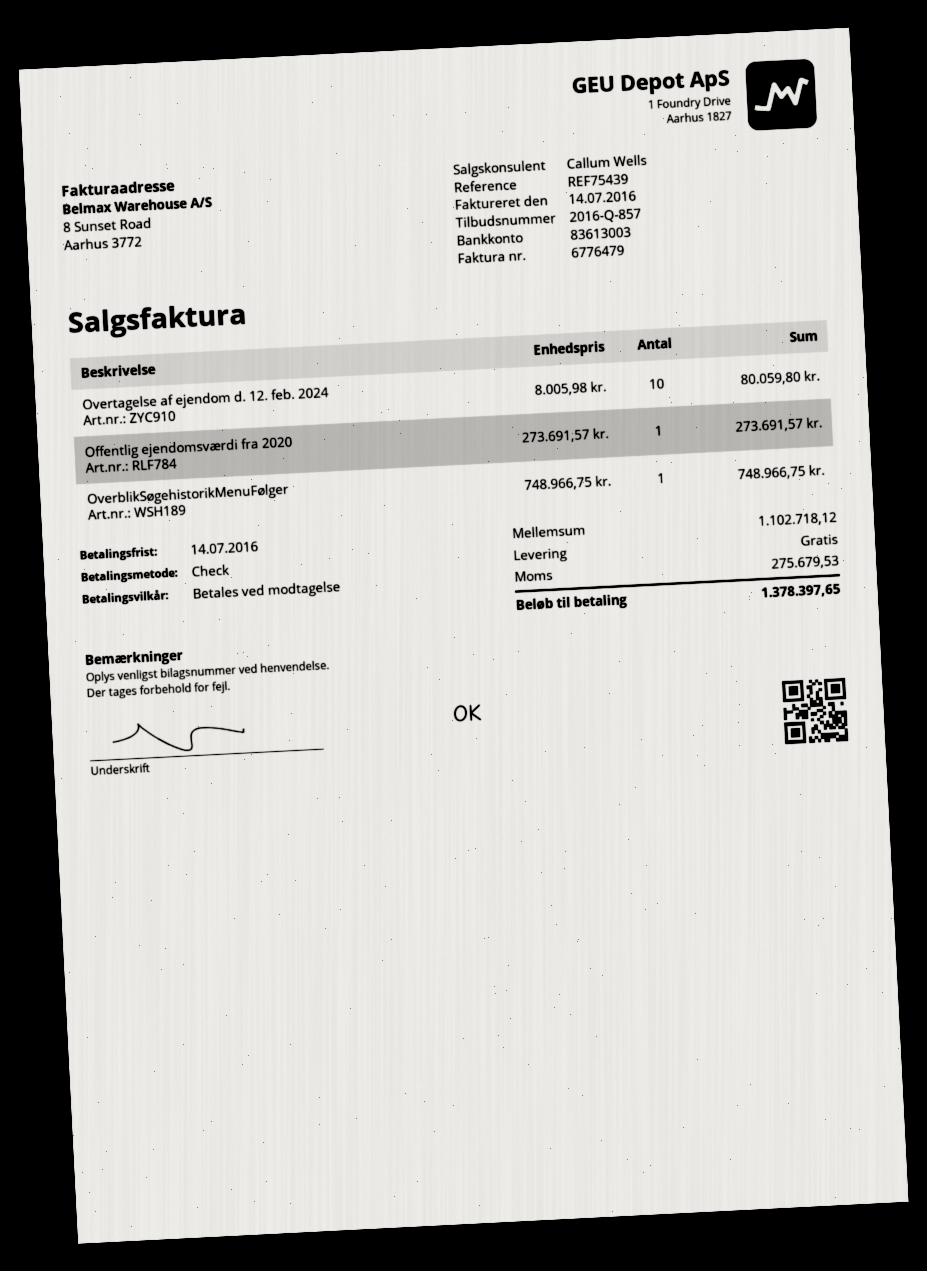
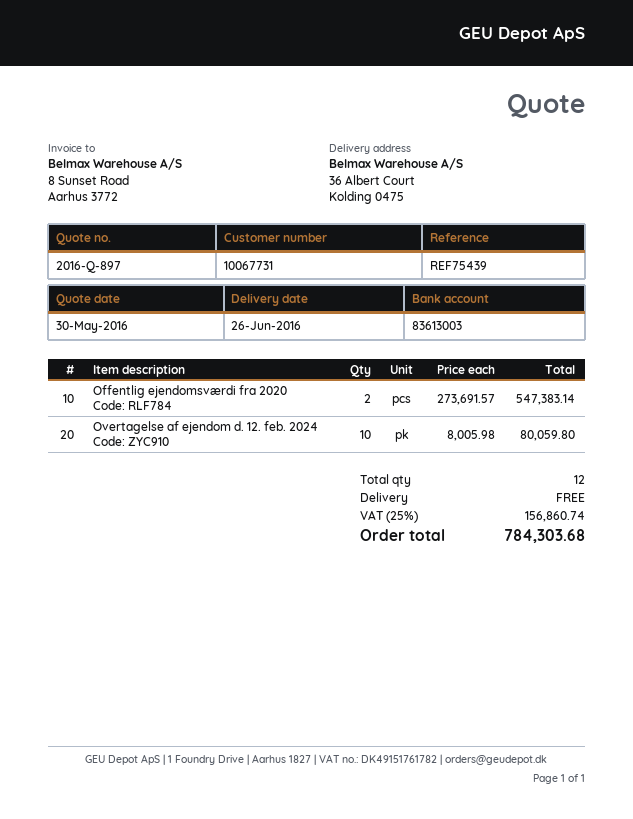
quote number: 2016-Q-857 -> 2016-Q-897
Offentlig ejendomsværdi fra 2020: 1 x 273691.57 = 273691.57 -> 2 x 273691.57 = 547383.14
OverblikSøgehistorikMenuFølger: 1 x 748966.75 = 748966.75 -> none
tax: 275679.53 -> 156860.74
total: 1378397.65 -> 784303.68

